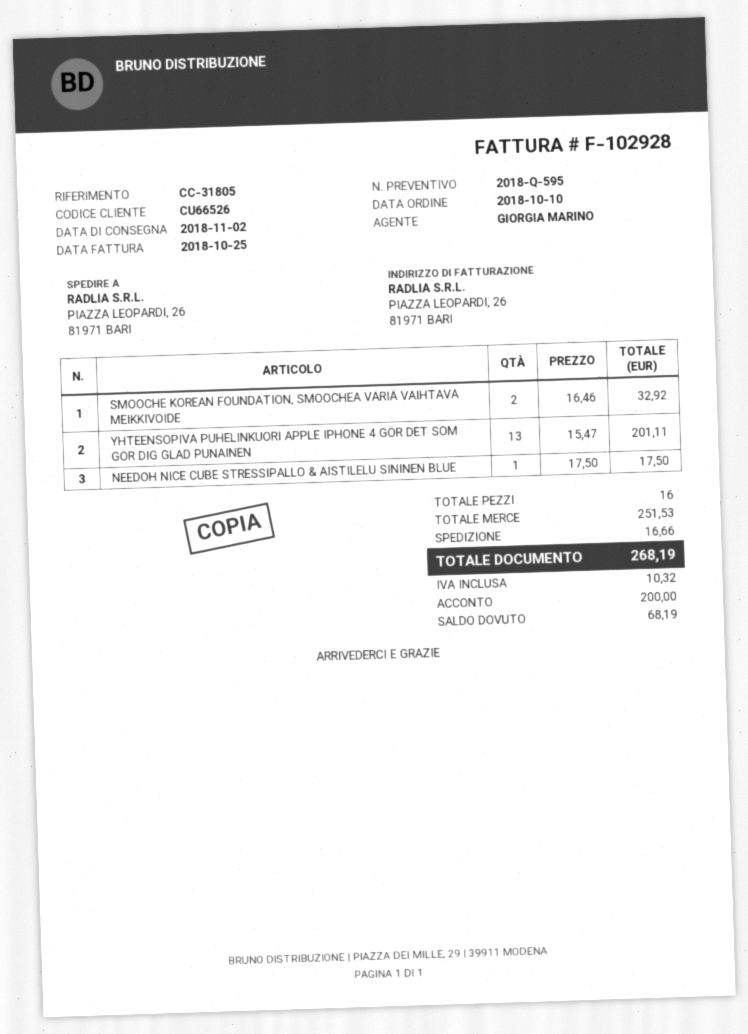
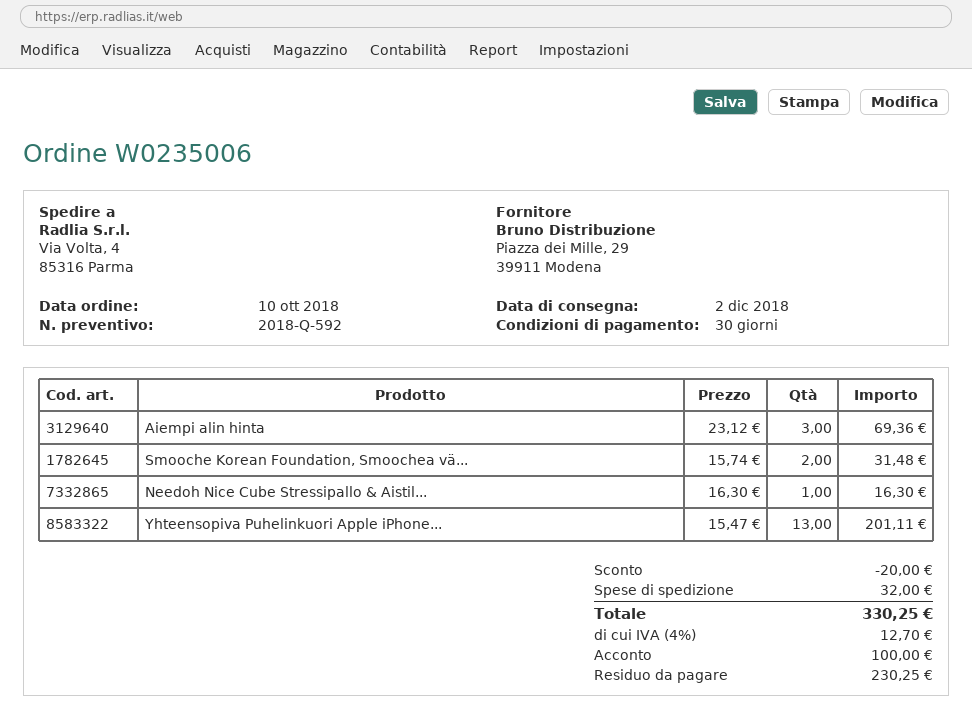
quote number: 2018-Q-595 -> 2018-Q-592
delivery date: 2018-11-02 -> 2018-12-02
ship to: PIAZZA LEOPARDI, 26, 81971 BARI -> Via Volta, 4, 85316 Parma
SMOOCHE KOREAN FOUNDATION, SMOOCHEA VÄRIÄ VAIHTAVA MEIKKIVOIDE: 2 x 16.46 = 32.92 -> 2 x 15.74 = 31.48
NEEDOH NICE CUBE STRESSIPALLO & AISTILELU SININEN BLUE: 1 x 17.50 = 17.50 -> 1 x 16.30 = 16.30
Aiempi alin hinta: none -> 3 x 23.12 = 69.36
discount: none -> 20.00
shipping: 16.66 -> 32.00
tax: 10.32 -> 12.70
total: 268.19 -> 330.25
deposit: 200.00 -> 100.00
balance: 68.19 -> 230.25

